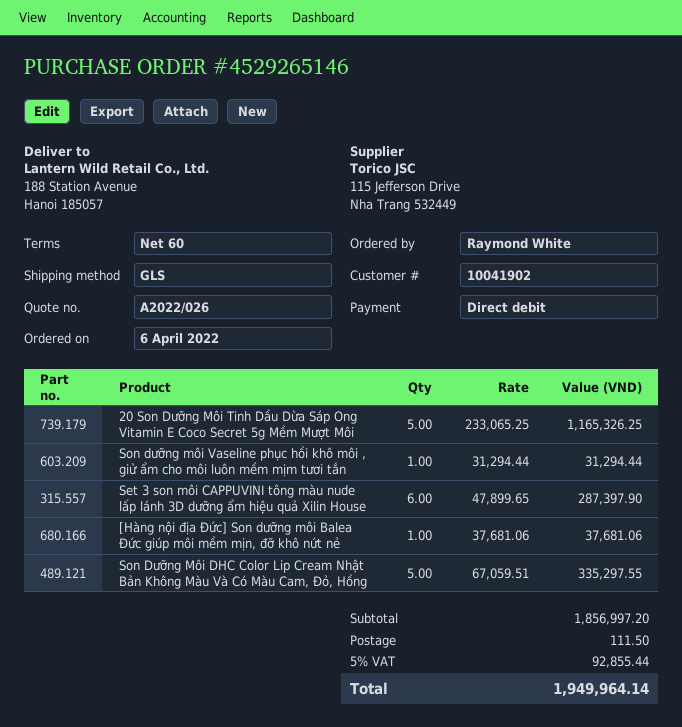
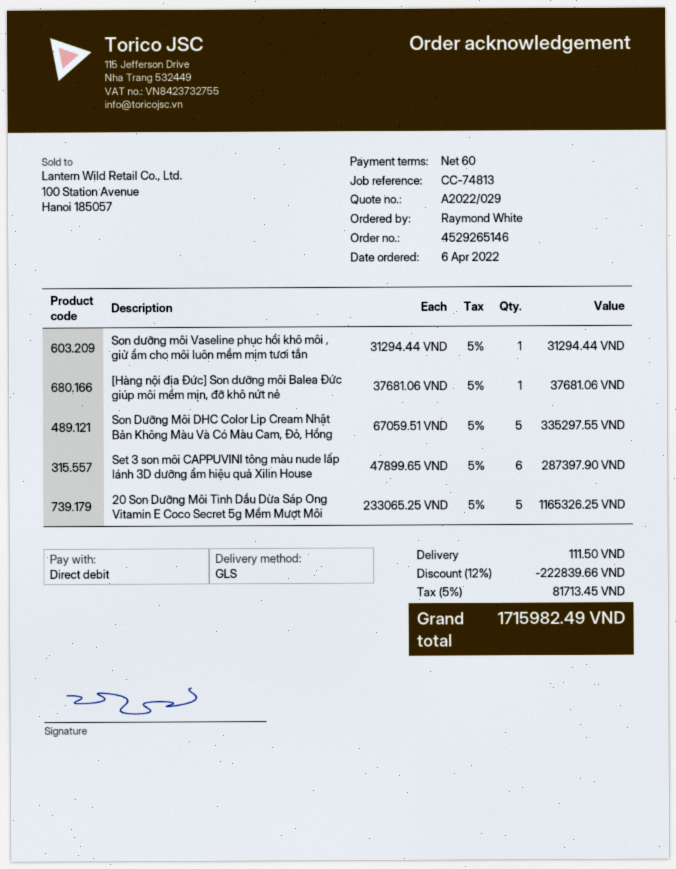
quote number: A2022/026 -> A2022/029
discount: none -> 12% = 222839.66
tax: 5% = 92855.44 -> 5% = 81713.45
total: 1949964.14 -> 1715982.49

